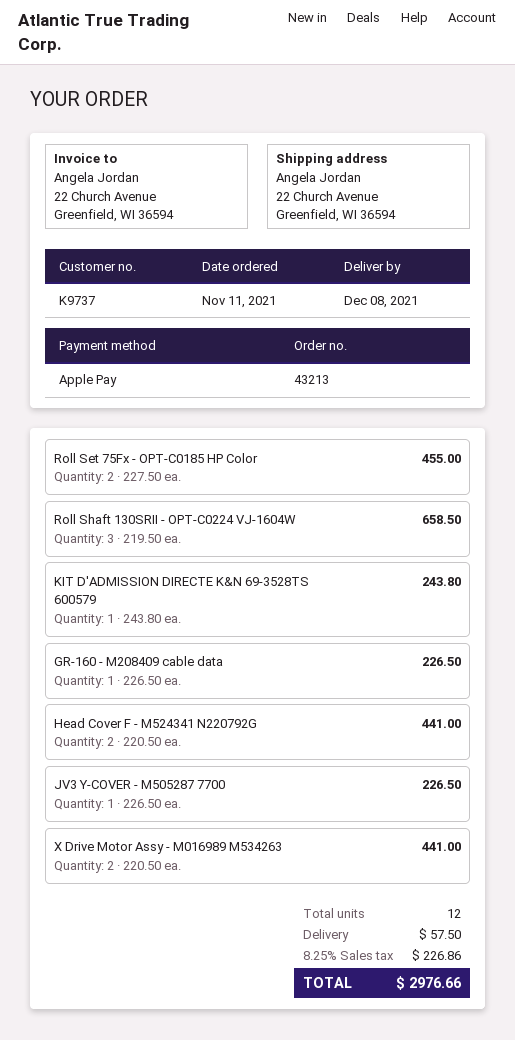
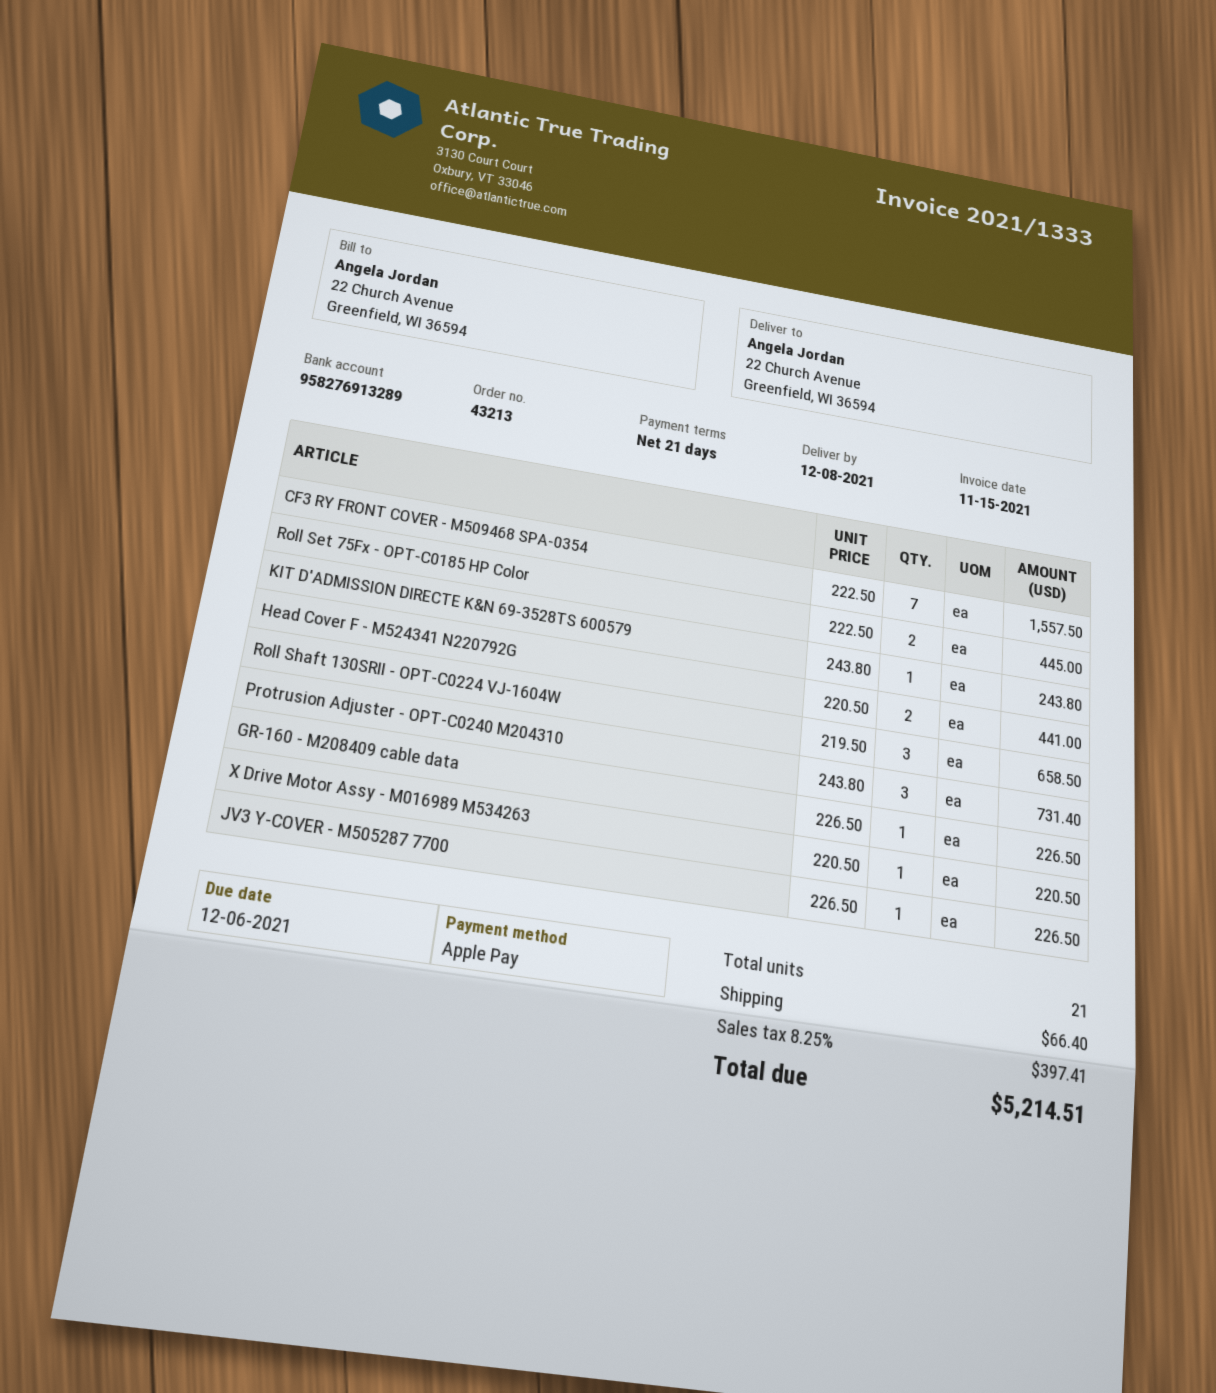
Roll Set 75Fx - OPT-C0185 HP Color: 2 x 227.50 = 455.00 -> 2 x 222.50 = 445.00
X Drive Motor Assy - M016989 M534263: 2 x 220.50 = 441.00 -> 1 x 220.50 = 220.50
CF3 RY FRONT COVER - M509468 SPA-0354: none -> 7 x 222.50 = 1557.50
Protrusion Adjuster - OPT-C0240 M204310: none -> 3 x 243.80 = 731.40
total quantity: 12 -> 21
shipping: 57.50 -> 66.40
tax: 8.25% = 226.86 -> 8.25% = 397.41
total: 2976.66 -> 5214.51

